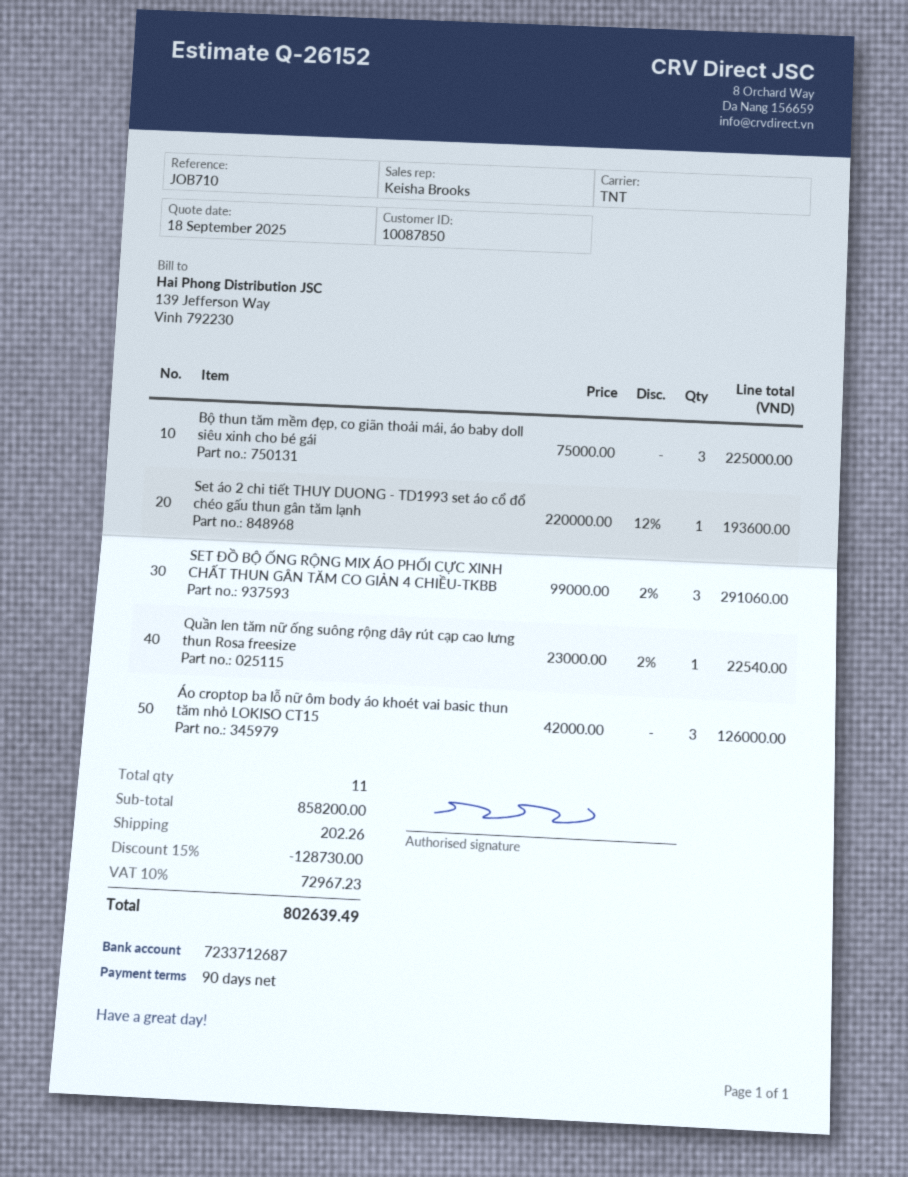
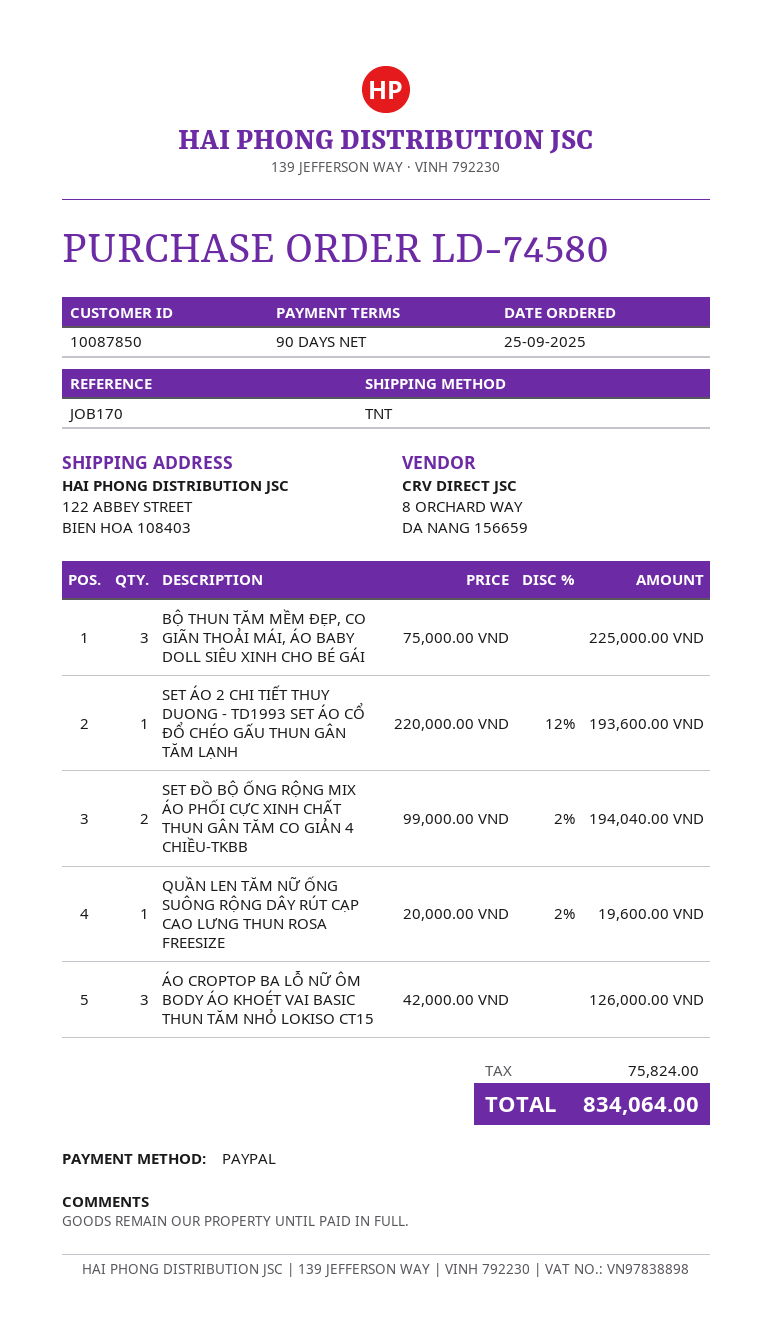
reference: JOB710 -> JOB170
SET ĐỒ BỘ ỐNG RỘNG MIX ÁO PHỐI CỰC XINH CHẤT THUN GÂN TĂM CO GIẢN 4 CHIỀU-TKBB: 3 x 99000.00 - 2% = 291060.00 -> 2 x 99000.00 - 2% = 194040.00
Quần len tăm nữ ống suông rộng dây rút cạp cao lưng thun Rosa freesize: 1 x 23000.00 - 2% = 22540.00 -> 1 x 20000.00 - 2% = 19600.00
discount: 15% = 128730.00 -> none
shipping: 202.26 -> none
tax: 72967.23 -> 75824.00
total: 802639.49 -> 834064.00

